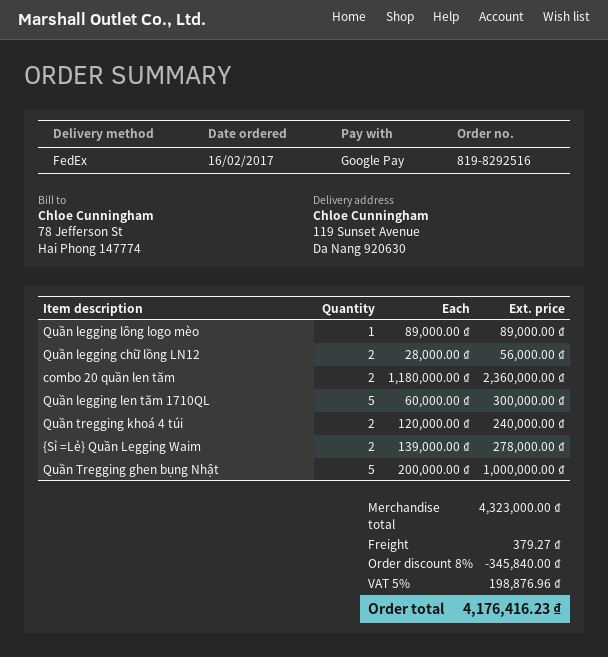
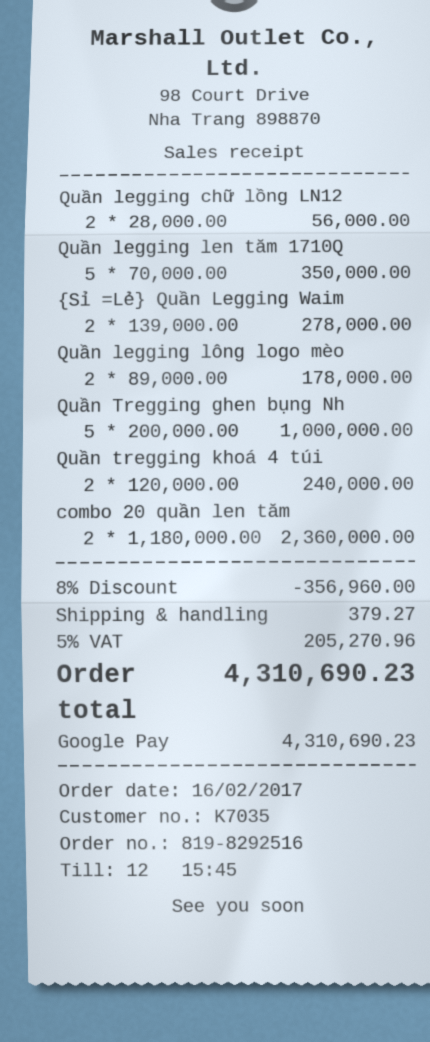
Quần legging lông logo mèo: 1 x 89000.00 = 89000.00 -> 2 x 89000.00 = 178000.00
Quần legging len tăm 1710QL: 5 x 60000.00 = 300000.00 -> 5 x 70000.00 = 350000.00
discount: 8% = 345840.00 -> 8% = 356960.00
tax: 5% = 198876.96 -> 5% = 205270.96
total: 4176416.23 -> 4310690.23

